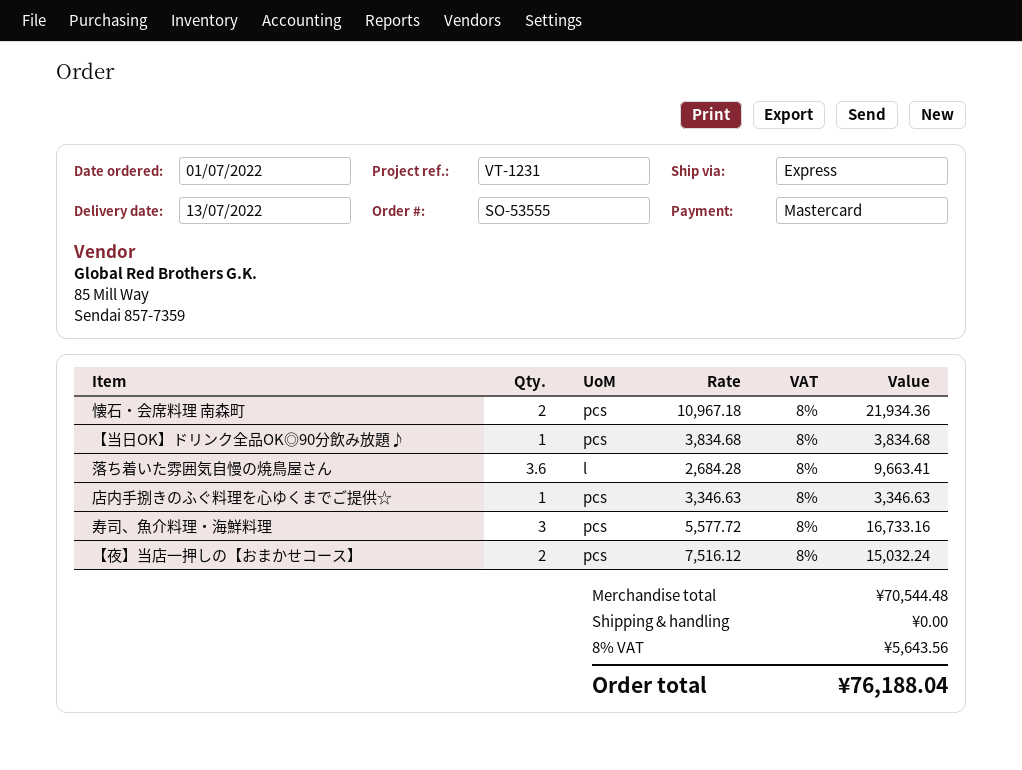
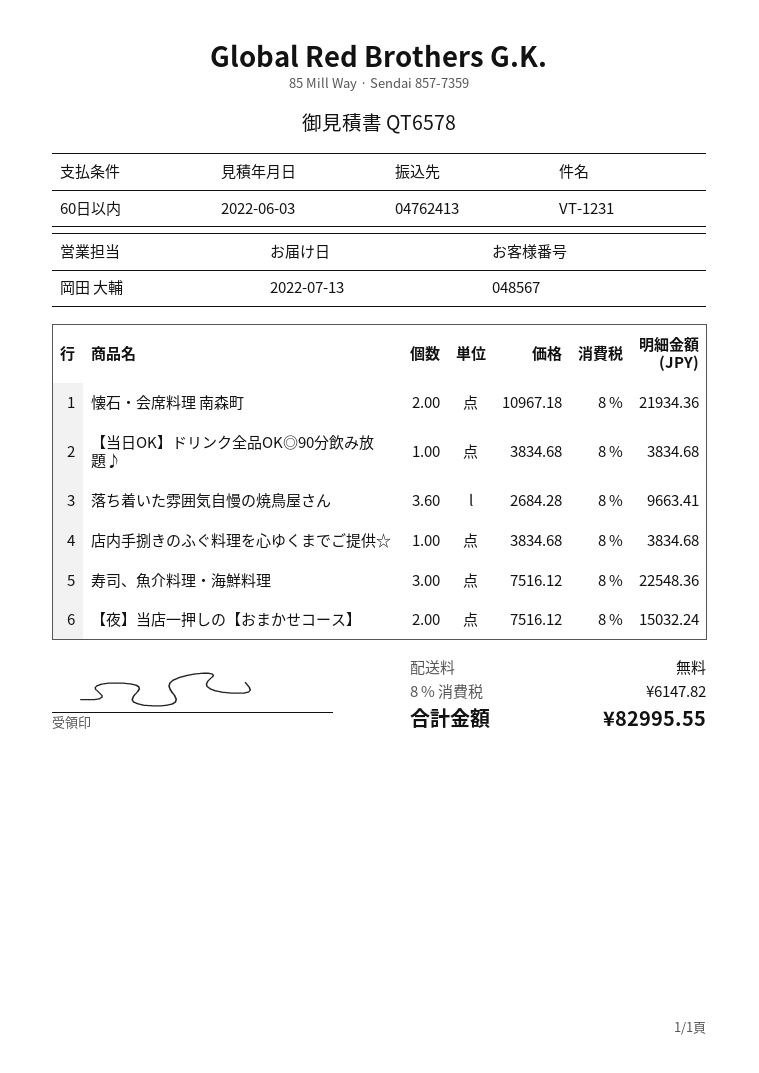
店内手捌きのふぐ料理を心ゆくまでご提供☆: 1 x 3346.63 = 3346.63 -> 1 x 3834.68 = 3834.68
寿司、魚介料理・海鮮料理: 3 x 5577.72 = 16733.16 -> 3 x 7516.12 = 22548.36
tax: 8% = 5643.56 -> 8% = 6147.82
total: 76188.04 -> 82995.55

